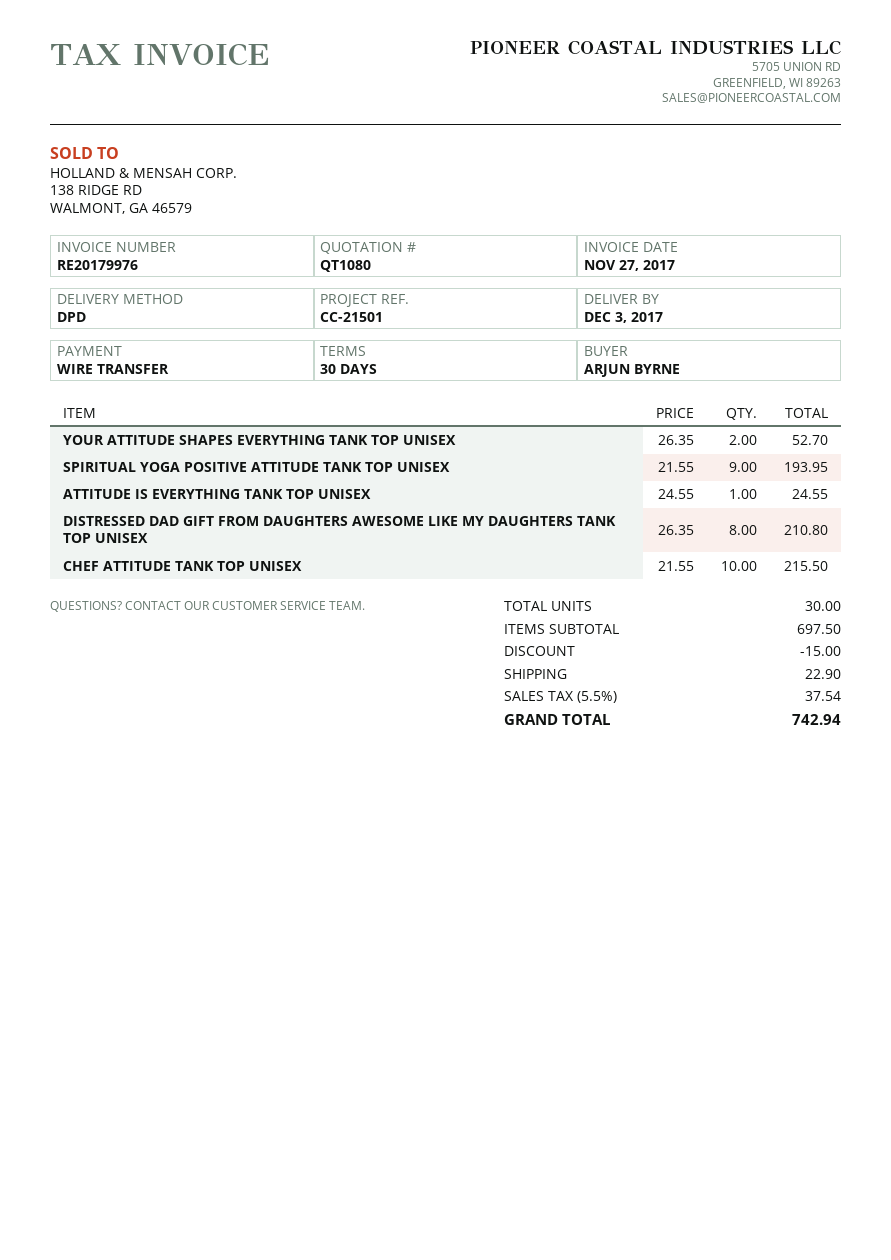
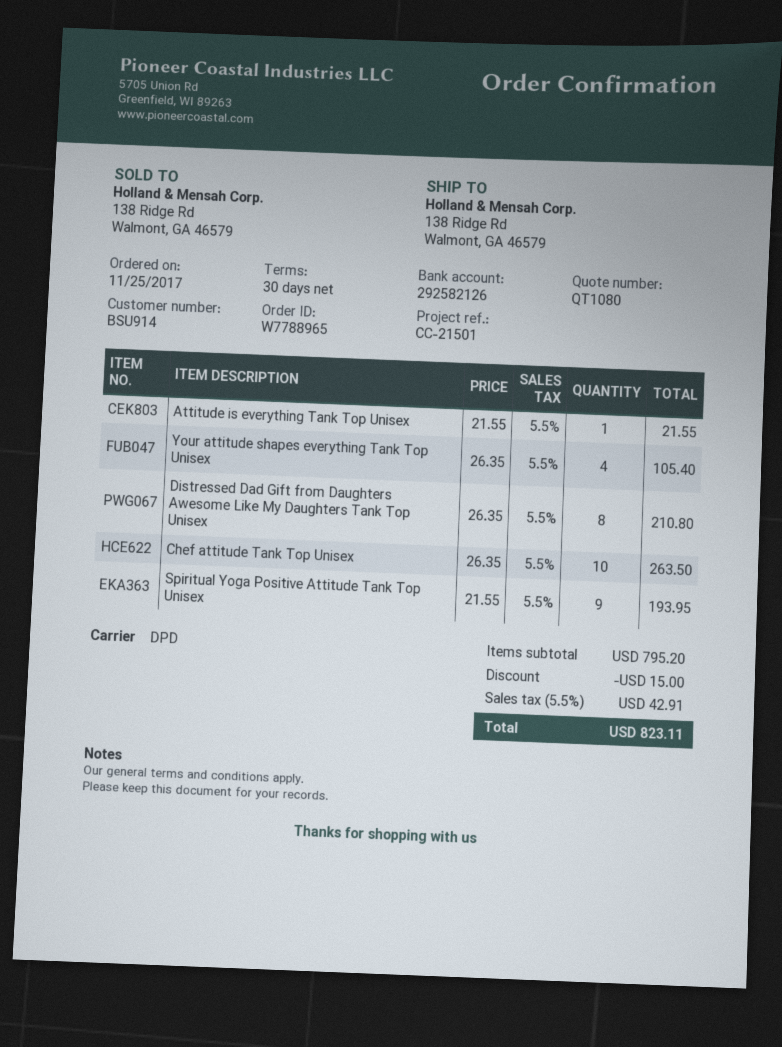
YOUR ATTITUDE SHAPES EVERYTHING TANK TOP UNISEX: 2 x 26.35 = 52.70 -> 4 x 26.35 = 105.40
ATTITUDE IS EVERYTHING TANK TOP UNISEX: 1 x 24.55 = 24.55 -> 1 x 21.55 = 21.55
CHEF ATTITUDE TANK TOP UNISEX: 10 x 21.55 = 215.50 -> 10 x 26.35 = 263.50
subtotal: 697.50 -> 795.20
shipping: 22.90 -> none
tax: 5.5% = 37.54 -> 5.5% = 42.91
total: 742.94 -> 823.11

